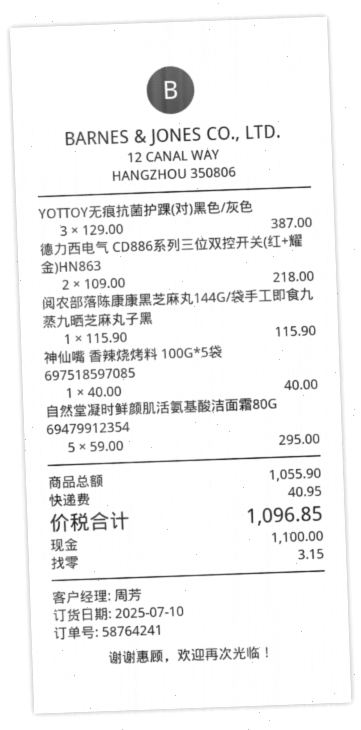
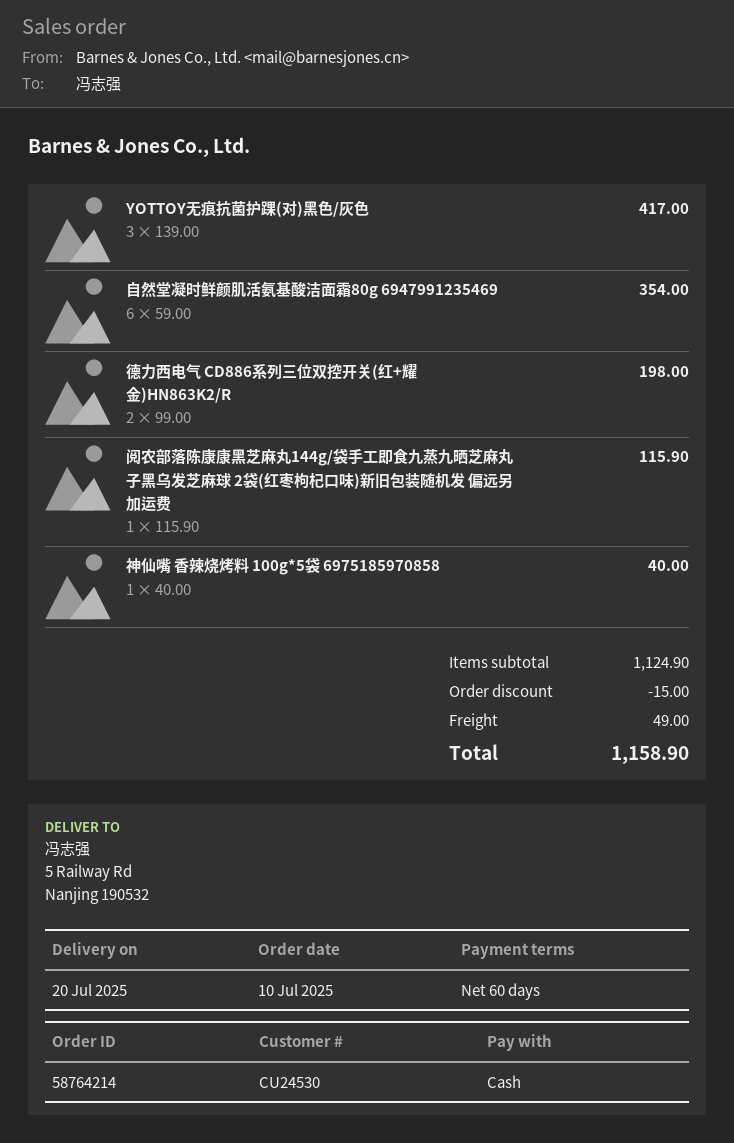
order number: 58764241 -> 58764214
YOTTOY无痕抗菌护踝(对)黑色/灰色: 3 x 129.00 = 387.00 -> 3 x 139.00 = 417.00
德力西电气 CD886系列三位双控开关(红+耀金)HN863: 2 x 109.00 = 218.00 -> 2 x 99.00 = 198.00
自然堂凝时鲜颜肌活氨基酸洁面霜80G 69479912354: 5 x 59.00 = 295.00 -> 6 x 59.00 = 354.00
subtotal: 1055.90 -> 1124.90
discount: none -> 15.00
shipping: 40.95 -> 49.00
total: 1096.85 -> 1158.90

